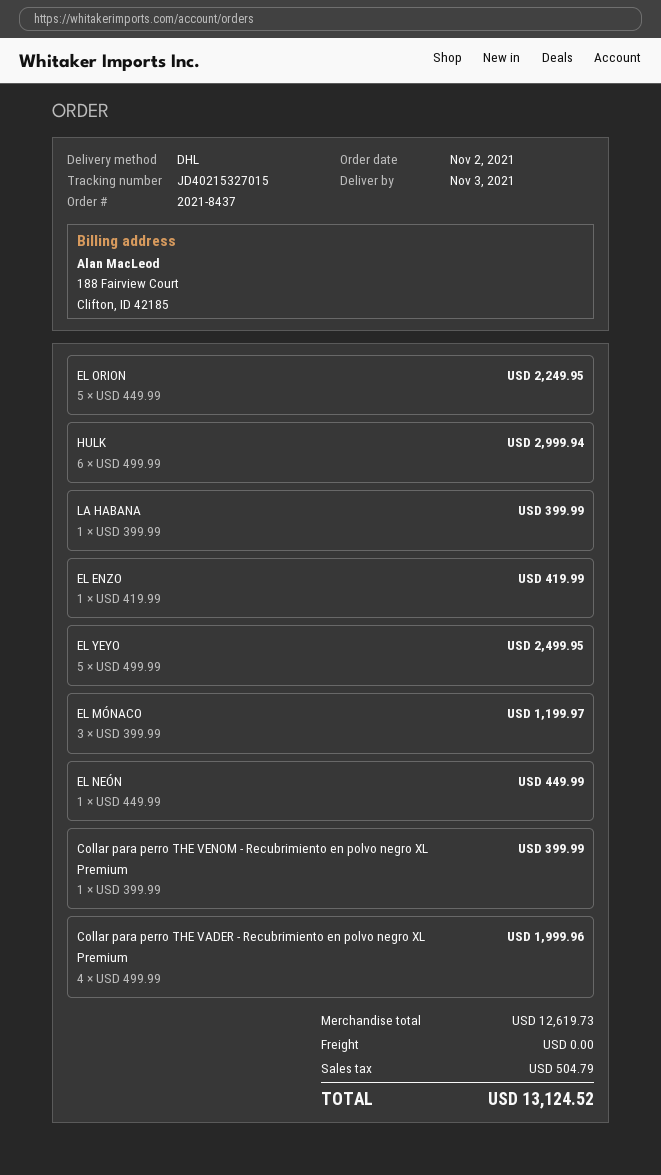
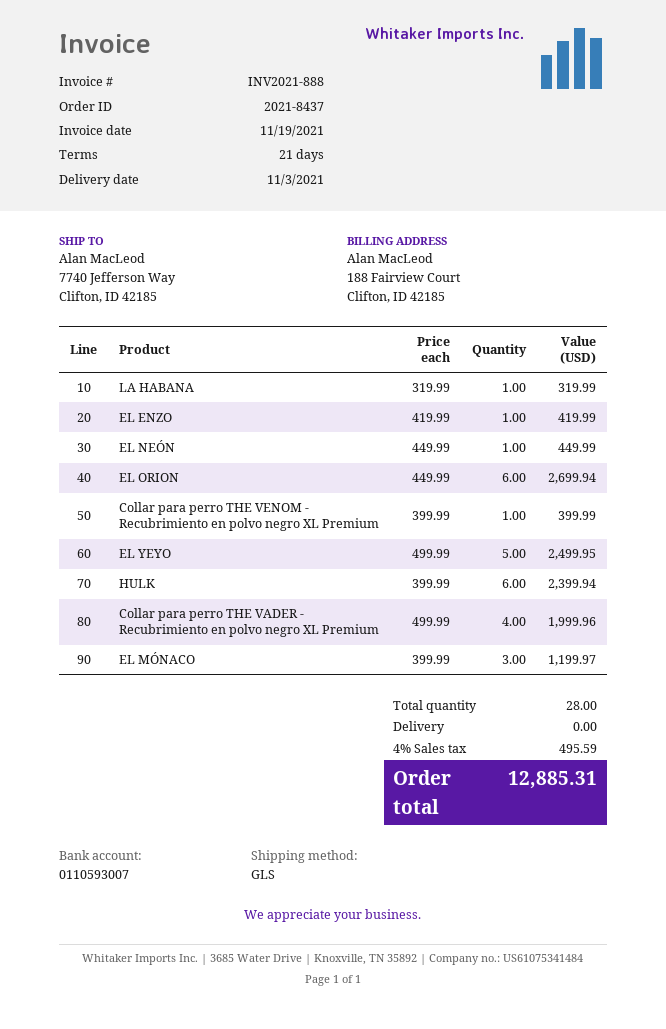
shipping method: DHL -> GLS
EL ORION: 5 x 449.99 = 2249.95 -> 6 x 449.99 = 2699.94
HULK: 6 x 499.99 = 2999.94 -> 6 x 399.99 = 2399.94
LA HABANA: 1 x 399.99 = 399.99 -> 1 x 319.99 = 319.99
tax: 504.79 -> 495.59
total: 13124.52 -> 12885.31

